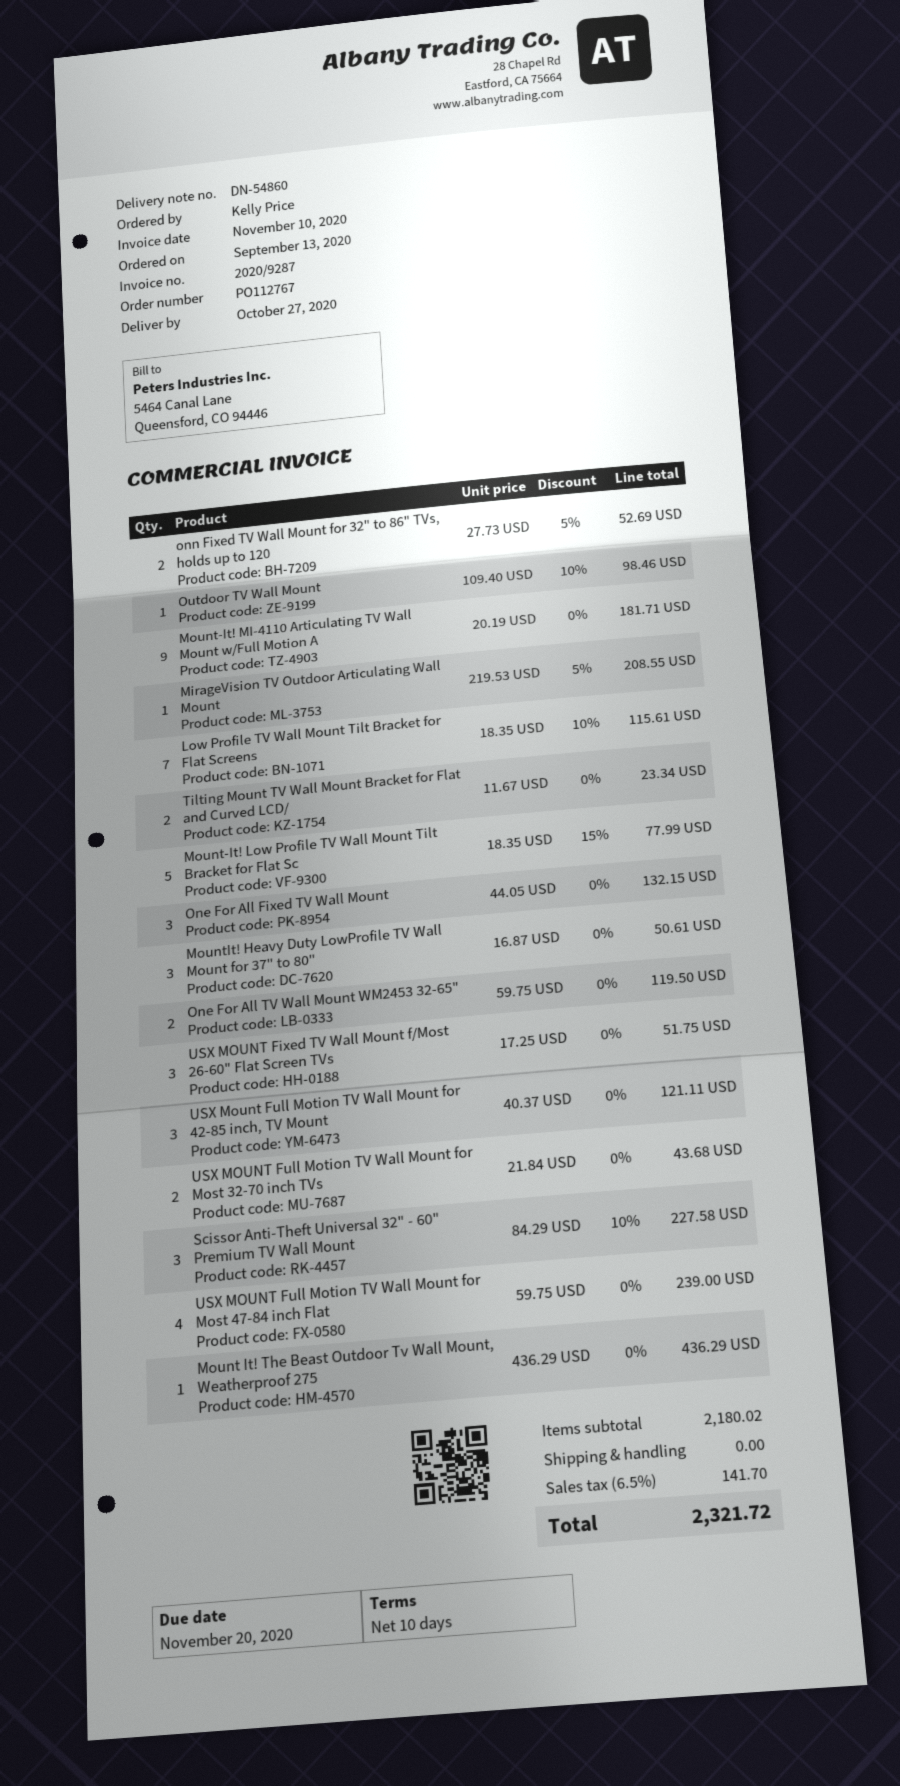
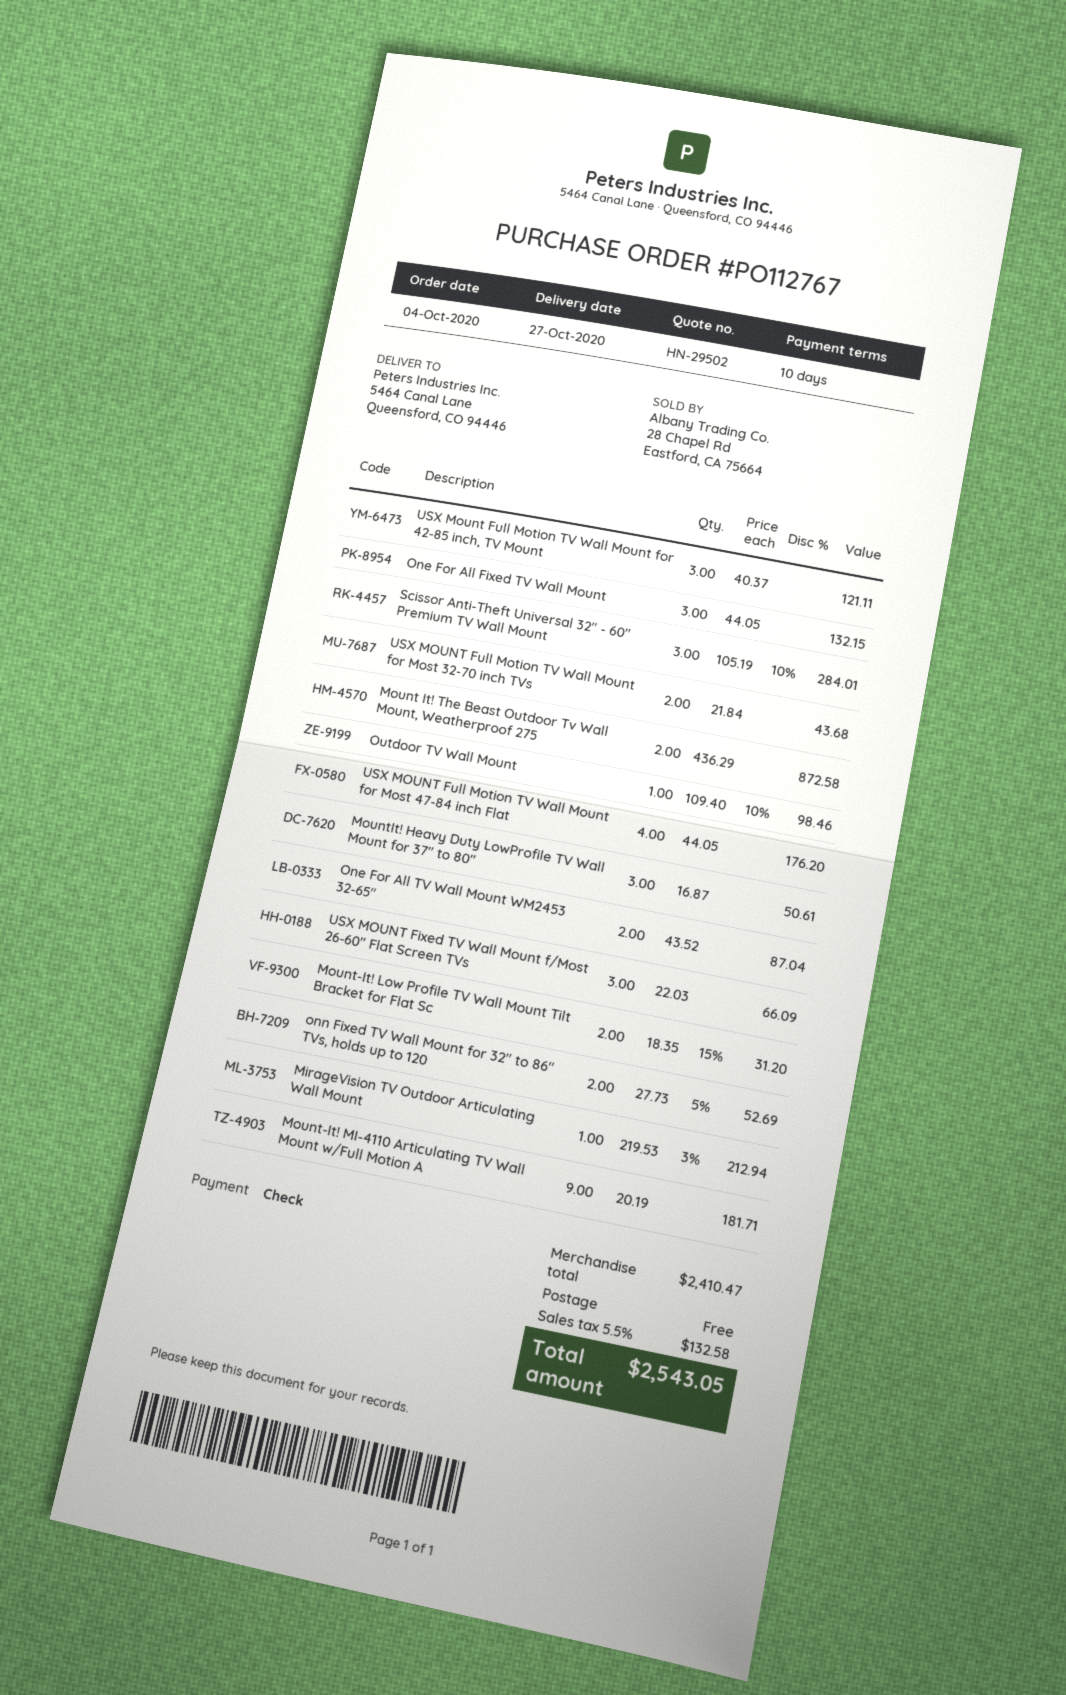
order date: 2020-09-13 -> 2020-10-04
MirageVision TV Outdoor Articulating Wall Mount: 1 x 219.53 - 5% = 208.55 -> 1 x 219.53 - 3% = 212.94
Low Profile TV Wall Mount Tilt Bracket for Flat Screens: 7 x 18.35 - 10% = 115.61 -> none
Tilting Mount TV Wall Mount Bracket for Flat and Curved LCD/: 2 x 11.67 = 23.34 -> none
Mount-It! Low Profile TV Wall Mount Tilt Bracket for Flat Sc: 5 x 18.35 - 15% = 77.99 -> 2 x 18.35 - 15% = 31.20
One For All TV Wall Mount WM2453 32-65": 2 x 59.75 = 119.50 -> 2 x 43.52 = 87.04
USX MOUNT Fixed TV Wall Mount f/Most 26-60" Flat Screen TVs: 3 x 17.25 = 51.75 -> 3 x 22.03 = 66.09
Scissor Anti-Theft Universal 32" - 60" Premium TV Wall Mount: 3 x 84.29 - 10% = 227.58 -> 3 x 105.19 - 10% = 284.01
USX MOUNT Full Motion TV Wall Mount for Most 47-84 inch Flat: 4 x 59.75 = 239.00 -> 4 x 44.05 = 176.20
Mount It! The Beast Outdoor Tv Wall Mount, Weatherproof 275: 1 x 436.29 = 436.29 -> 2 x 436.29 = 872.58
subtotal: 2180.02 -> 2410.47
tax: 6.5% = 141.70 -> 5.5% = 132.58
total: 2321.72 -> 2543.05

